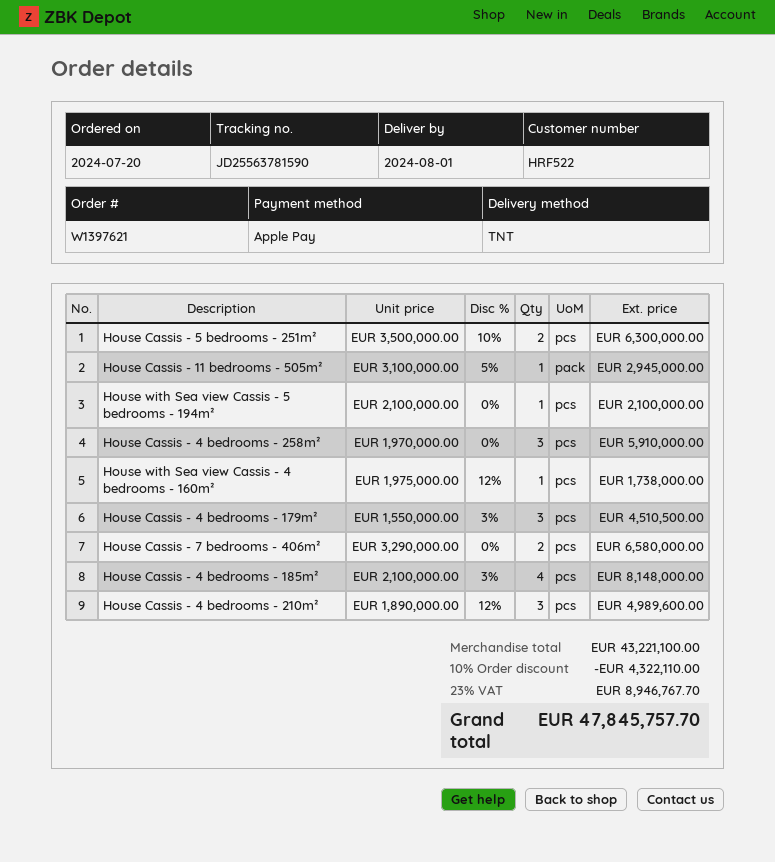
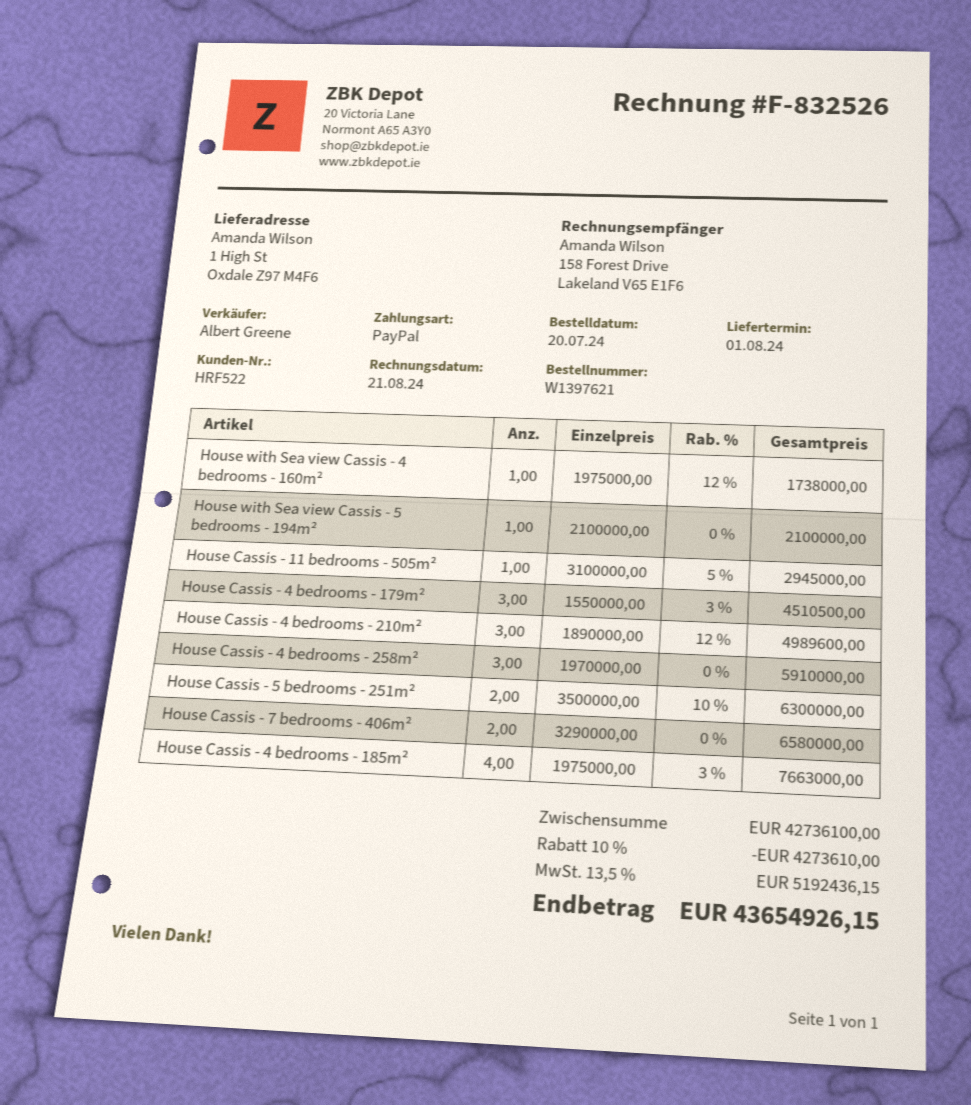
payment method: Apple Pay -> PayPal
House Cassis - 4 bedrooms - 185m²: 4 x 2100000.00 - 3% = 8148000.00 -> 4 x 1975000.00 - 3% = 7663000.00
subtotal: 43221100.00 -> 42736100.00
discount: 10% = 4322110.00 -> 10% = 4273610.00
tax: 23% = 8946767.70 -> 13.5% = 5192436.15
total: 47845757.70 -> 43654926.15

